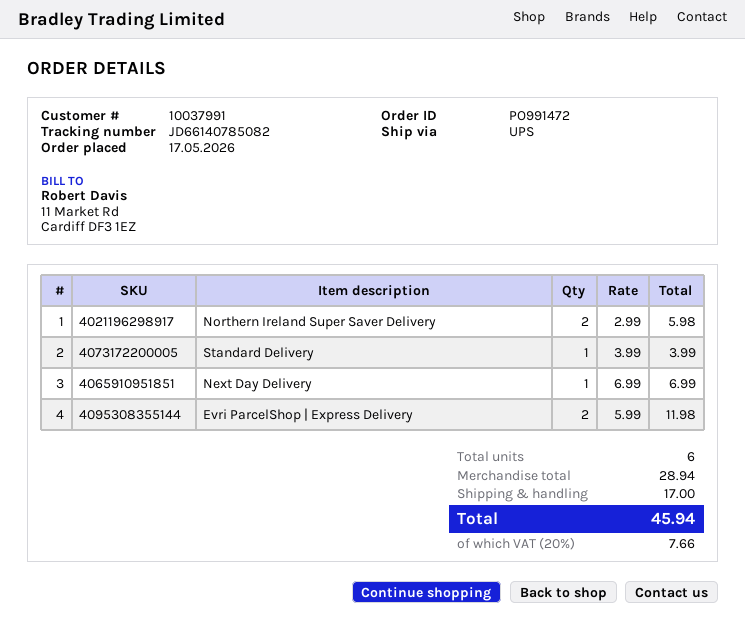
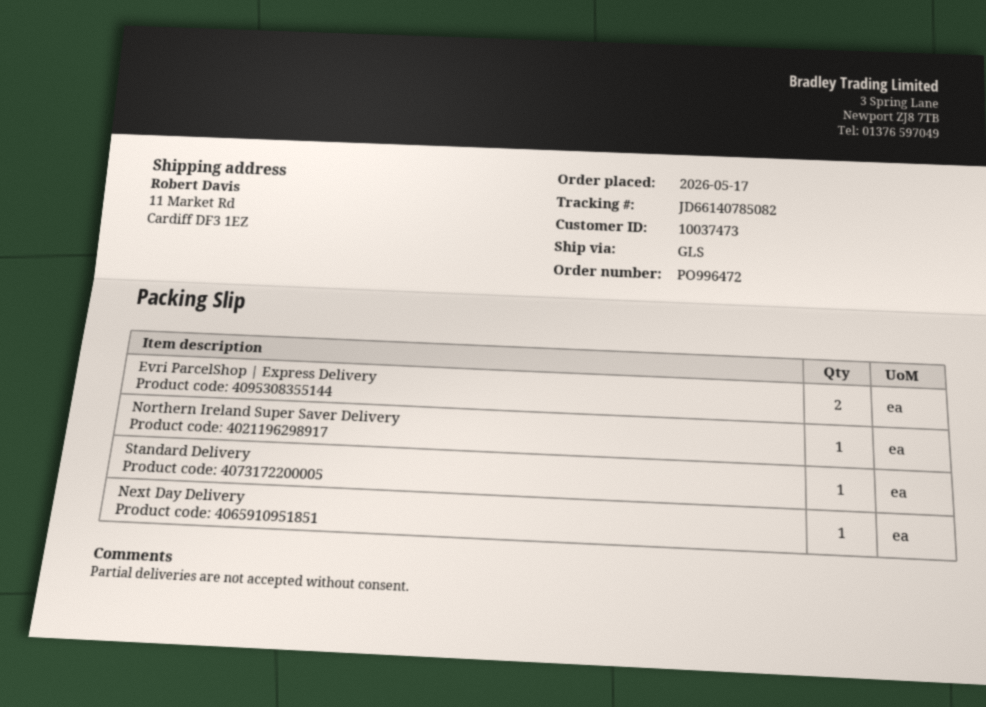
order number: PO991472 -> PO996472
customer number: 10037991 -> 10037473
shipping method: UPS -> GLS
Northern Ireland Super Saver Delivery: 2 -> 1

